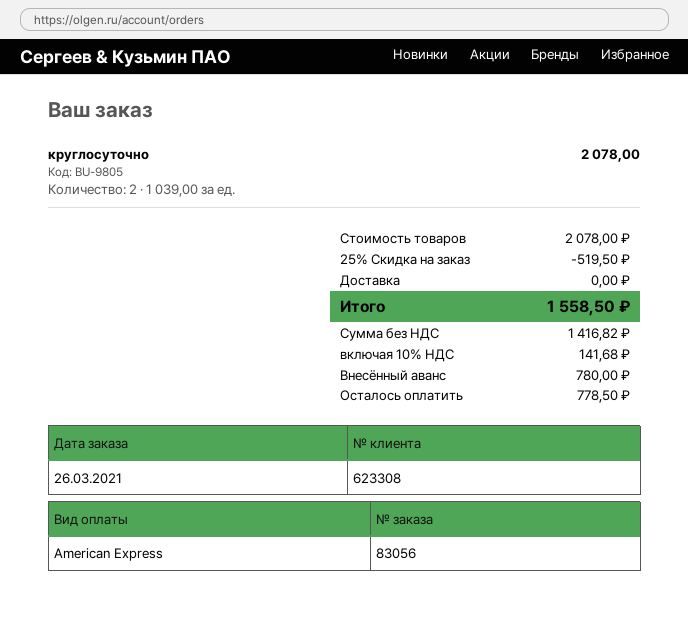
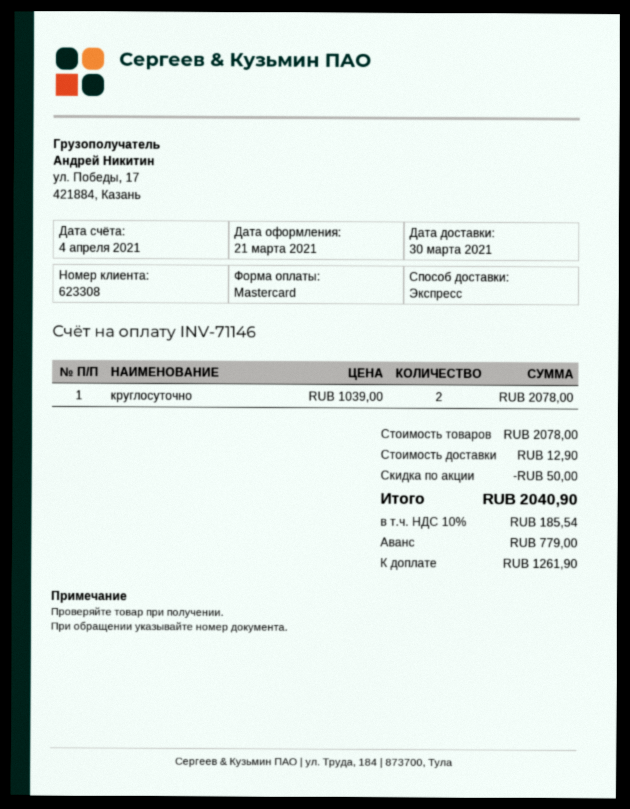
order date: 2021-03-26 -> 2021-03-21
payment method: American Express -> Mastercard
discount: 519.50 -> 50.00
shipping: 0.00 -> 12.90
tax: 10% = 141.68 -> 10% = 185.54
total: 1558.50 -> 2040.90
deposit: 780.00 -> 779.00
balance: 778.50 -> 1261.90

